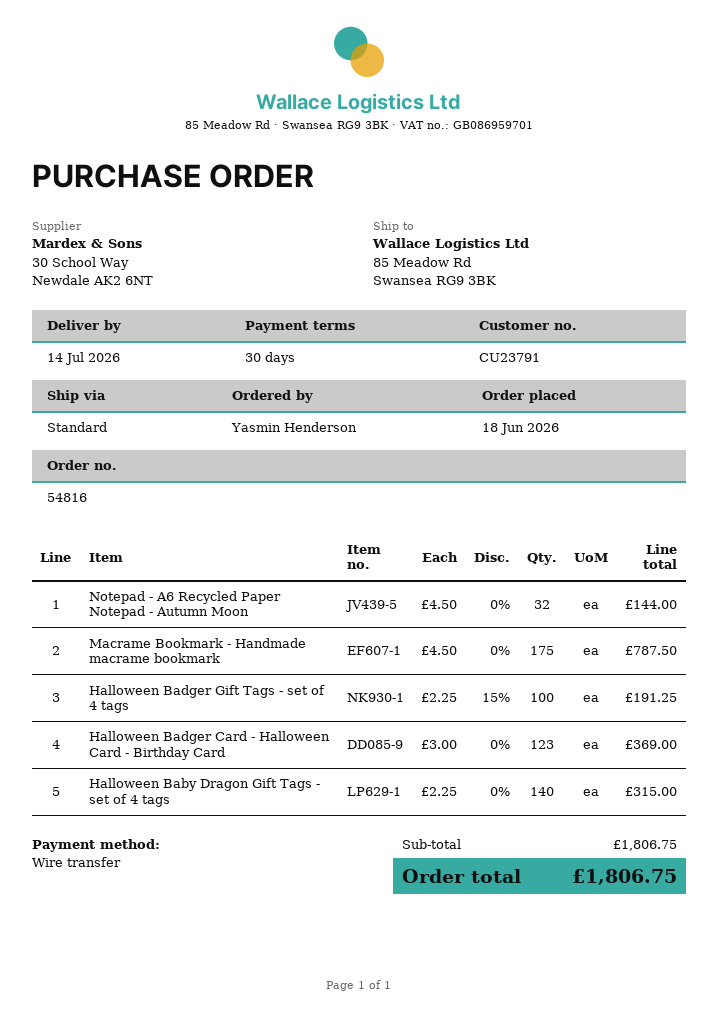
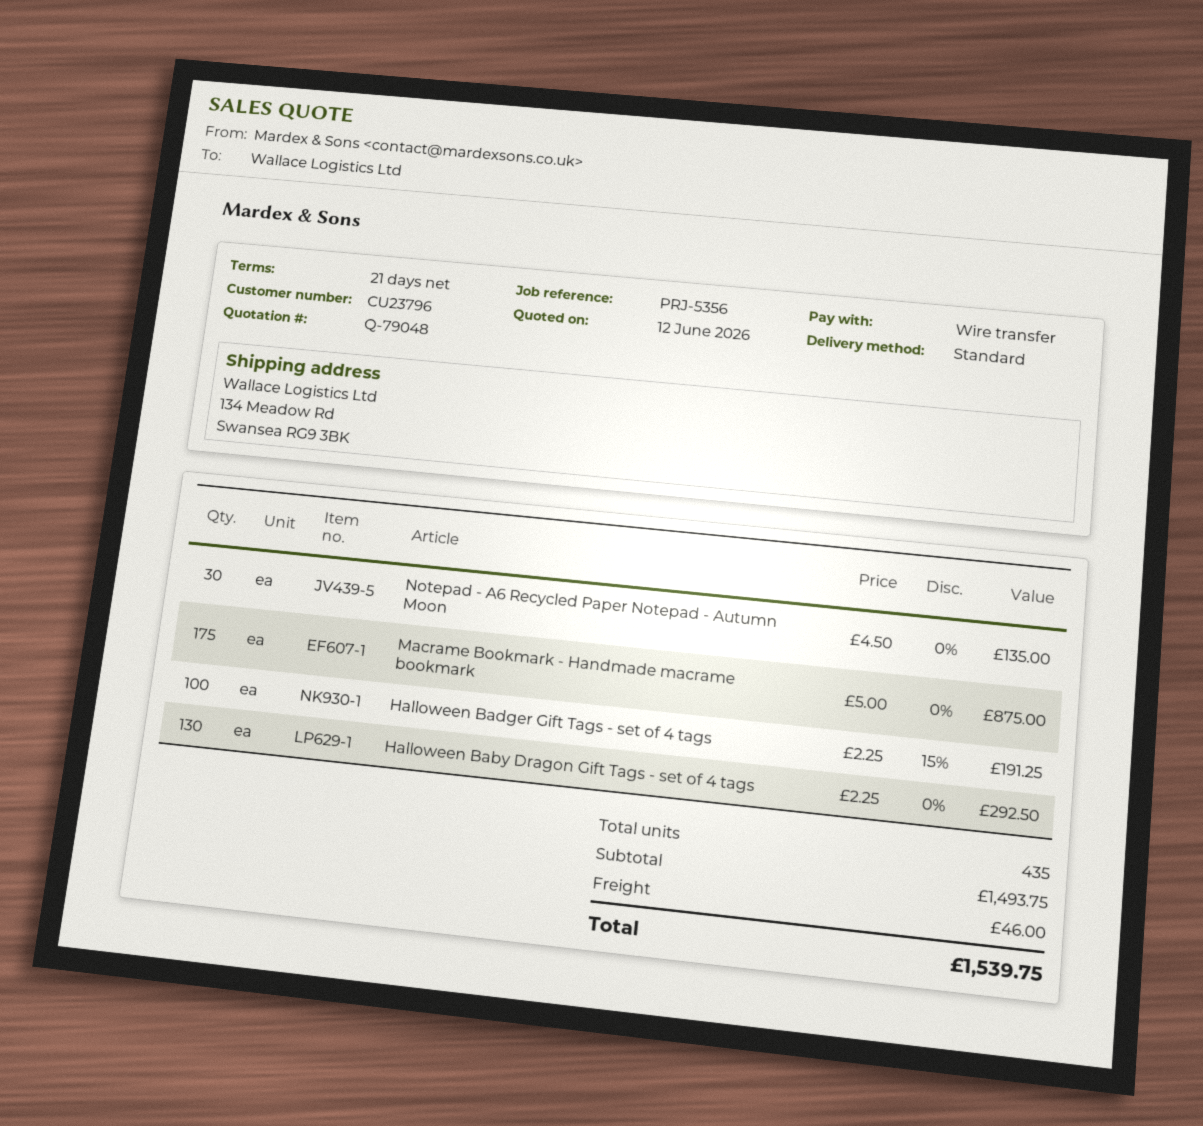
payment terms: 30 days -> 21 days
customer number: CU23791 -> CU23796
ship to: 85 Meadow Rd, Swansea RG9 3BK -> 134 Meadow Rd, Swansea RG9 3BK
Notepad - A6 Recycled Paper Notepad - Autumn Moon: 32 x 4.50 = 144.00 -> 30 x 4.50 = 135.00
Macrame Bookmark - Handmade macrame bookmark: 175 x 4.50 = 787.50 -> 175 x 5.00 = 875.00
Halloween Badger Card - Halloween Card - Birthday Card: 123 x 3.00 = 369.00 -> none
Halloween Baby Dragon Gift Tags - set of 4 tags: 140 x 2.25 = 315.00 -> 130 x 2.25 = 292.50
subtotal: 1806.75 -> 1493.75
shipping: none -> 46.00
total: 1806.75 -> 1539.75

